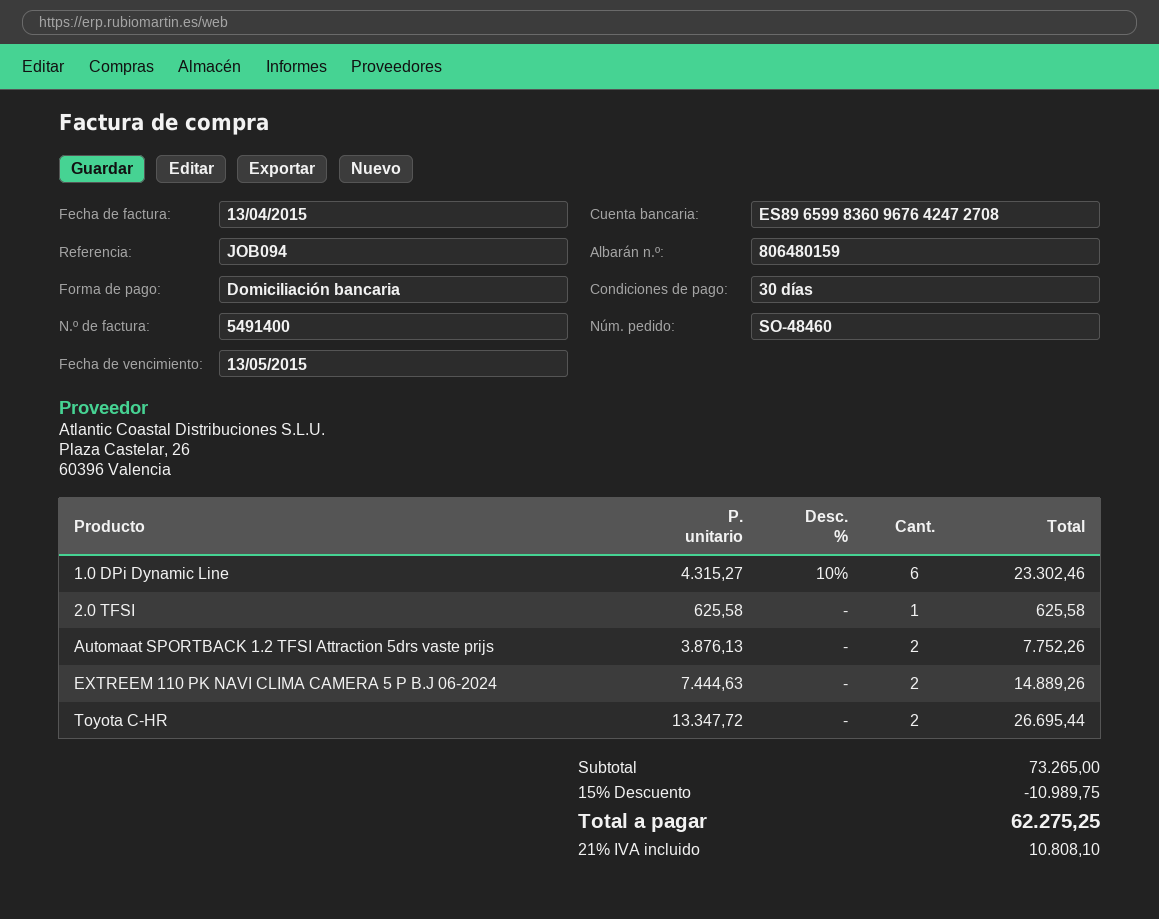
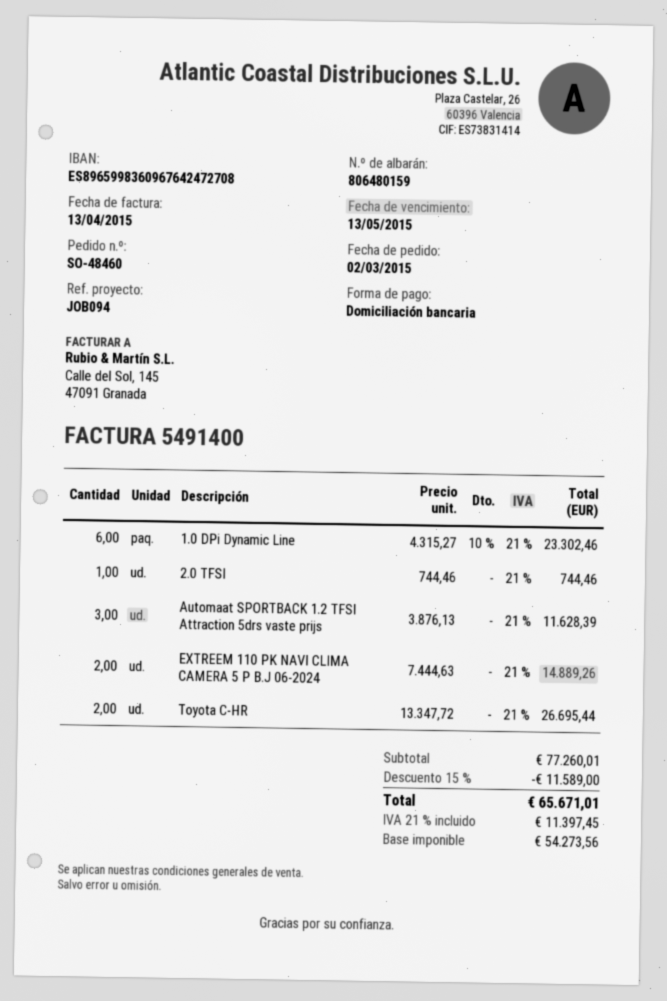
2.0 TFSI: 1 x 625.58 = 625.58 -> 1 x 744.46 = 744.46
Automaat SPORTBACK 1.2 TFSI Attraction 5drs vaste prijs: 2 x 3876.13 = 7752.26 -> 3 x 3876.13 = 11628.39
subtotal: 73265.00 -> 77260.01
discount: 15% = 10989.75 -> 15% = 11589.00
tax: 21% = 10808.10 -> 21% = 11397.45
total: 62275.25 -> 65671.01

